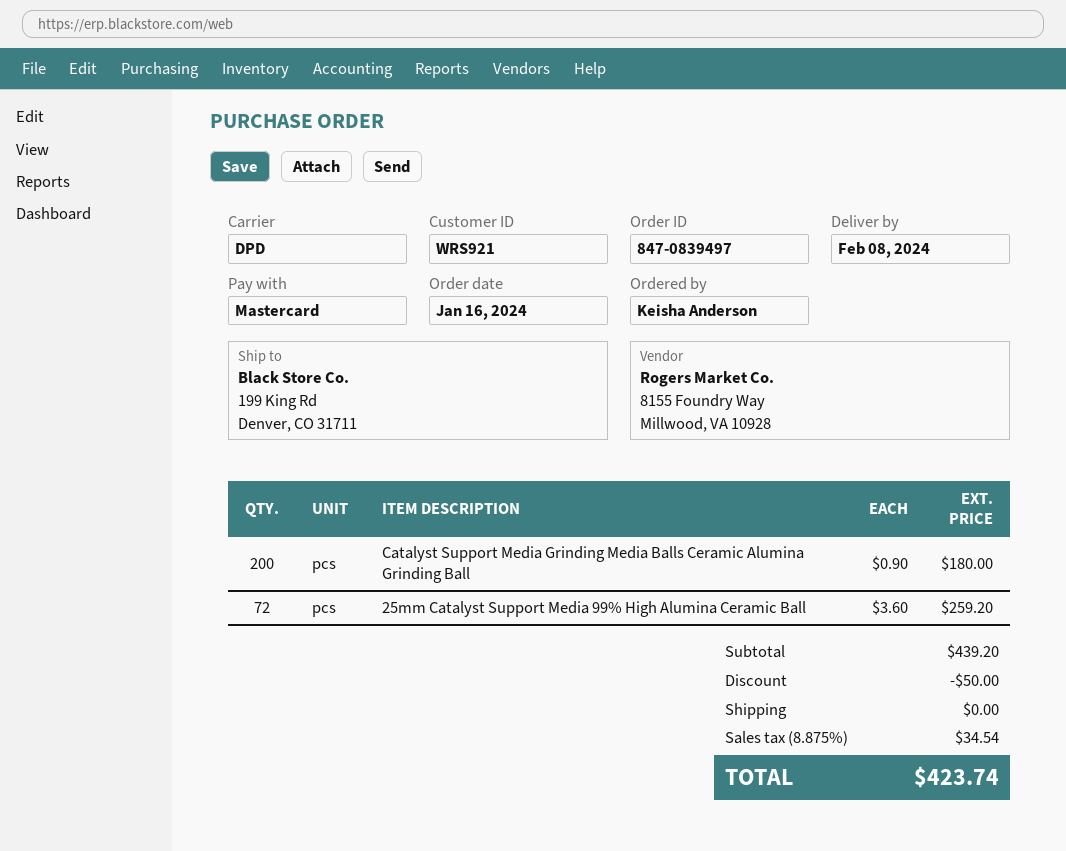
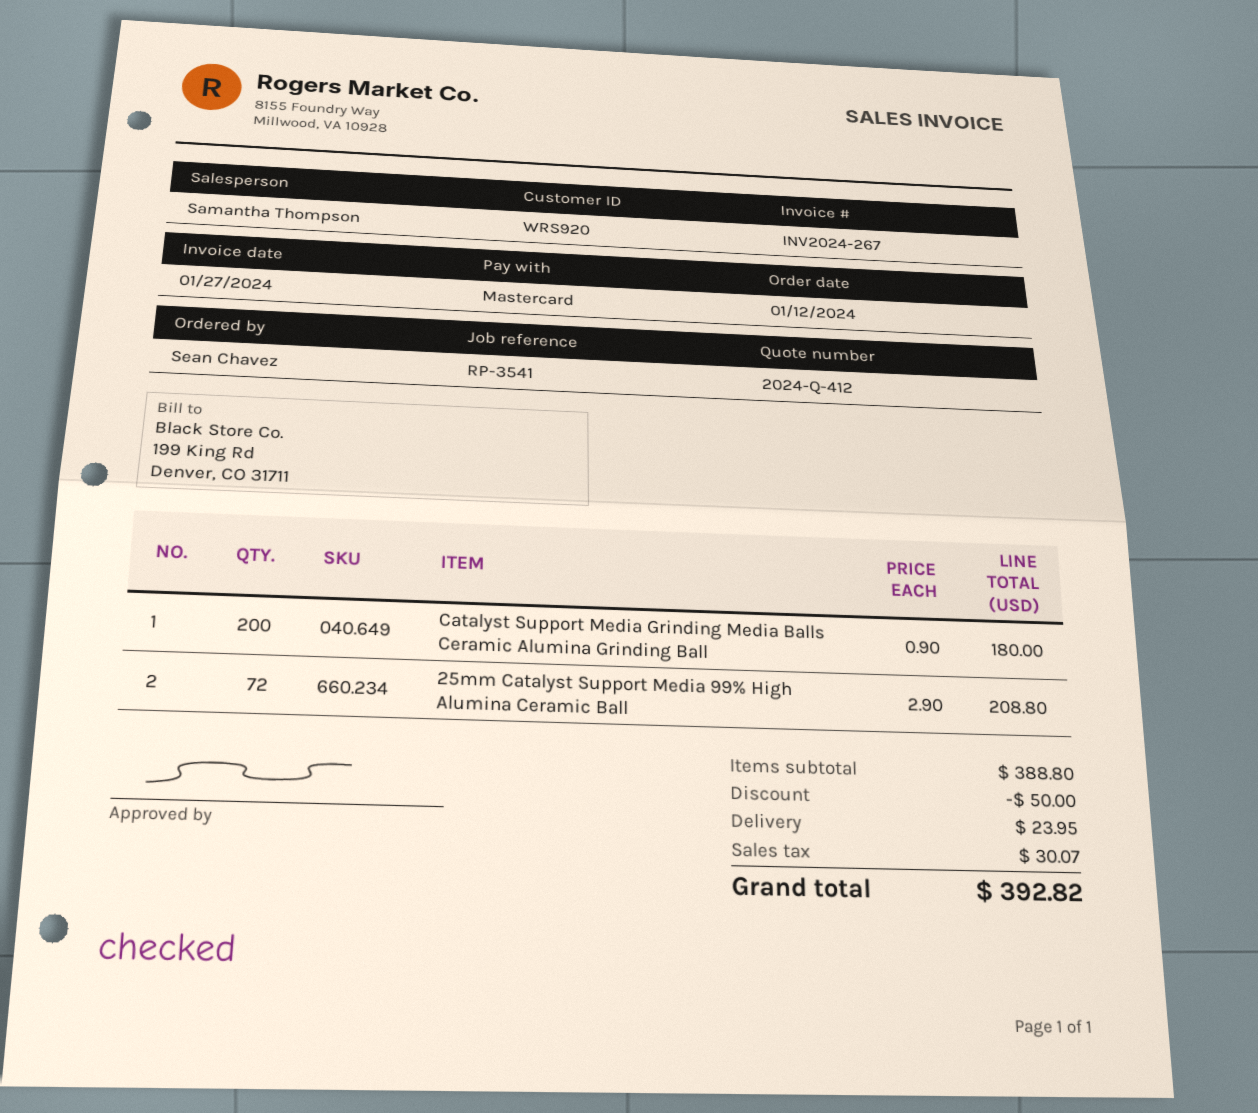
order date: 2024-01-16 -> 2024-01-12
customer number: WRS921 -> WRS920
ordered by: Keisha Anderson -> Sean Chavez
25mm Catalyst Support Media 99% High Alumina Ceramic Ball: 72 x 3.60 = 259.20 -> 72 x 2.90 = 208.80
subtotal: 439.20 -> 388.80
shipping: 0.00 -> 23.95
tax: 34.54 -> 30.07
total: 423.74 -> 392.82

